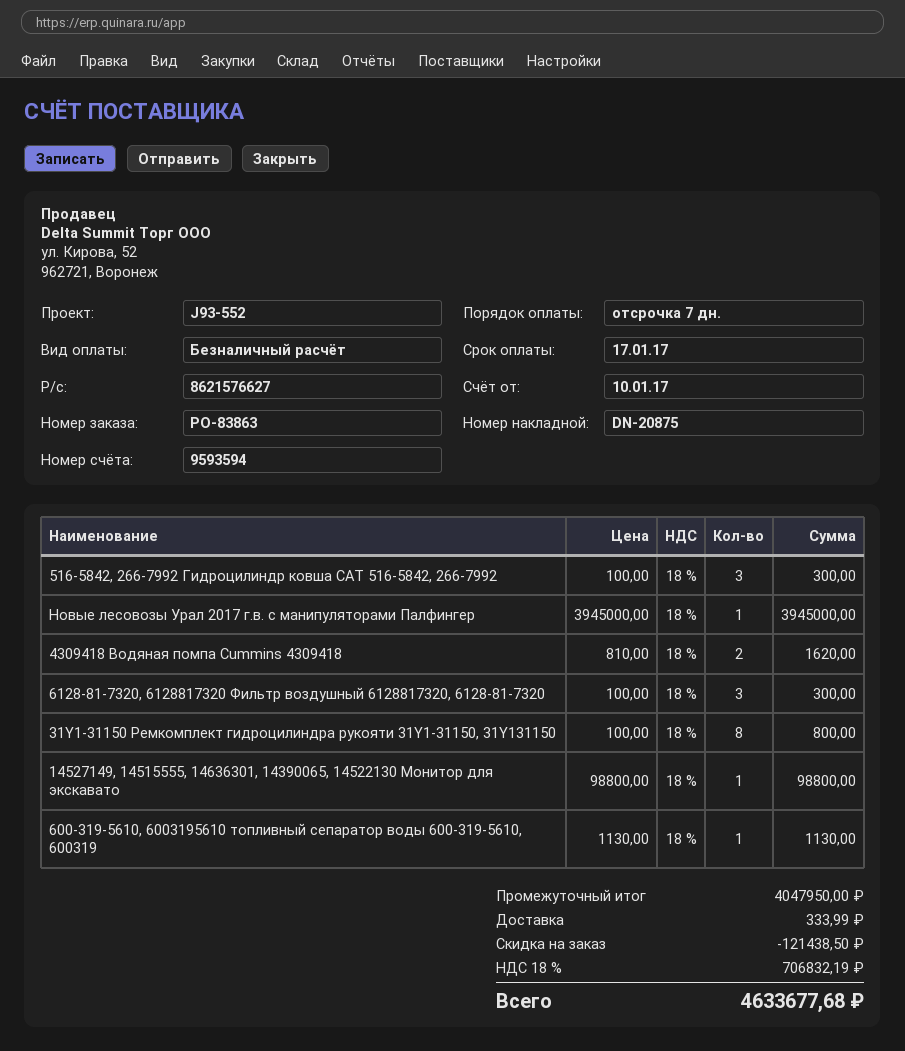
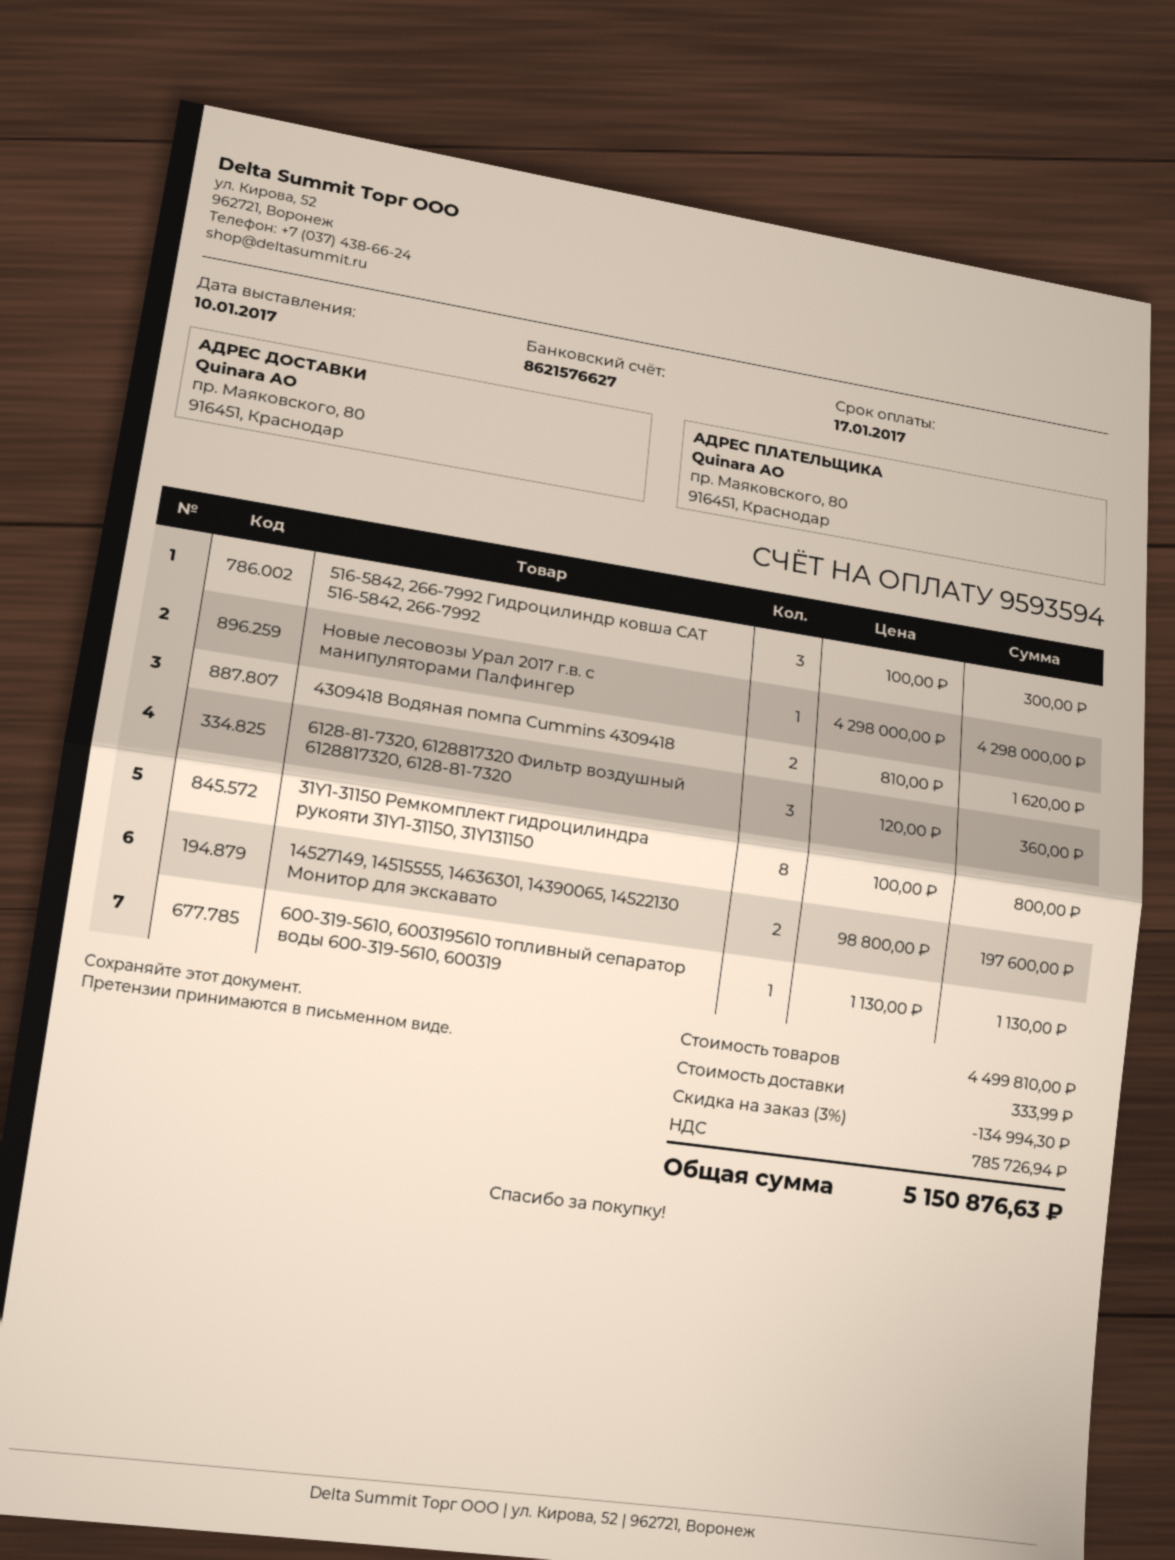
Новые лесовозы Урал 2017 г.в. с манипуляторами Палфингер: 1 x 3945000.00 = 3945000.00 -> 1 x 4298000.00 = 4298000.00
6128-81-7320, 6128817320 Фильтр воздушный 6128817320, 6128-81-7320: 3 x 100.00 = 300.00 -> 3 x 120.00 = 360.00
14527149, 14515555, 14636301, 14390065, 14522130 Монитор для экскавато: 1 x 98800.00 = 98800.00 -> 2 x 98800.00 = 197600.00
subtotal: 4047950.00 -> 4499810.00
discount: 121438.50 -> 134994.30
tax: 706832.19 -> 785726.94
total: 4633677.68 -> 5150876.63

